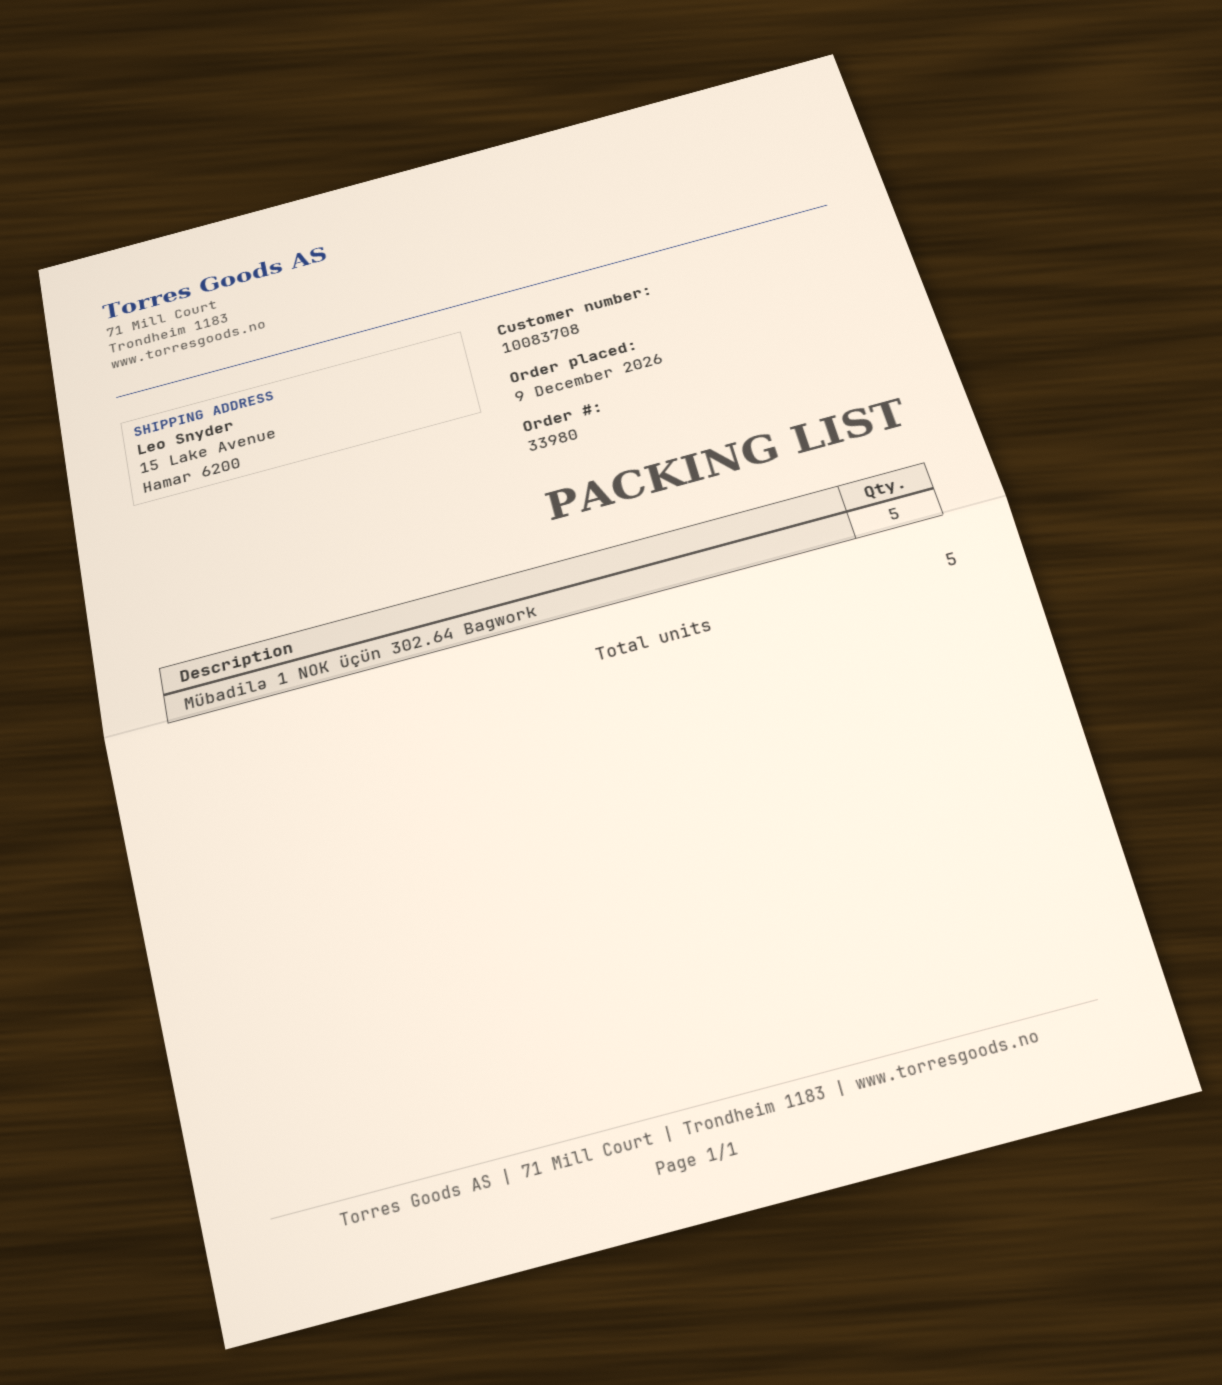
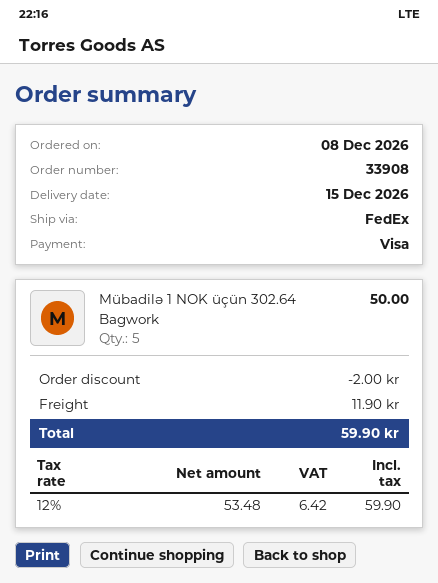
order number: 33980 -> 33908
order date: 2026-12-09 -> 2026-12-08

